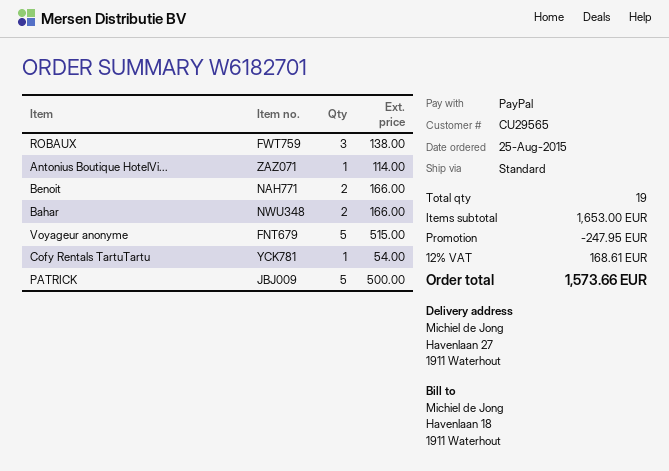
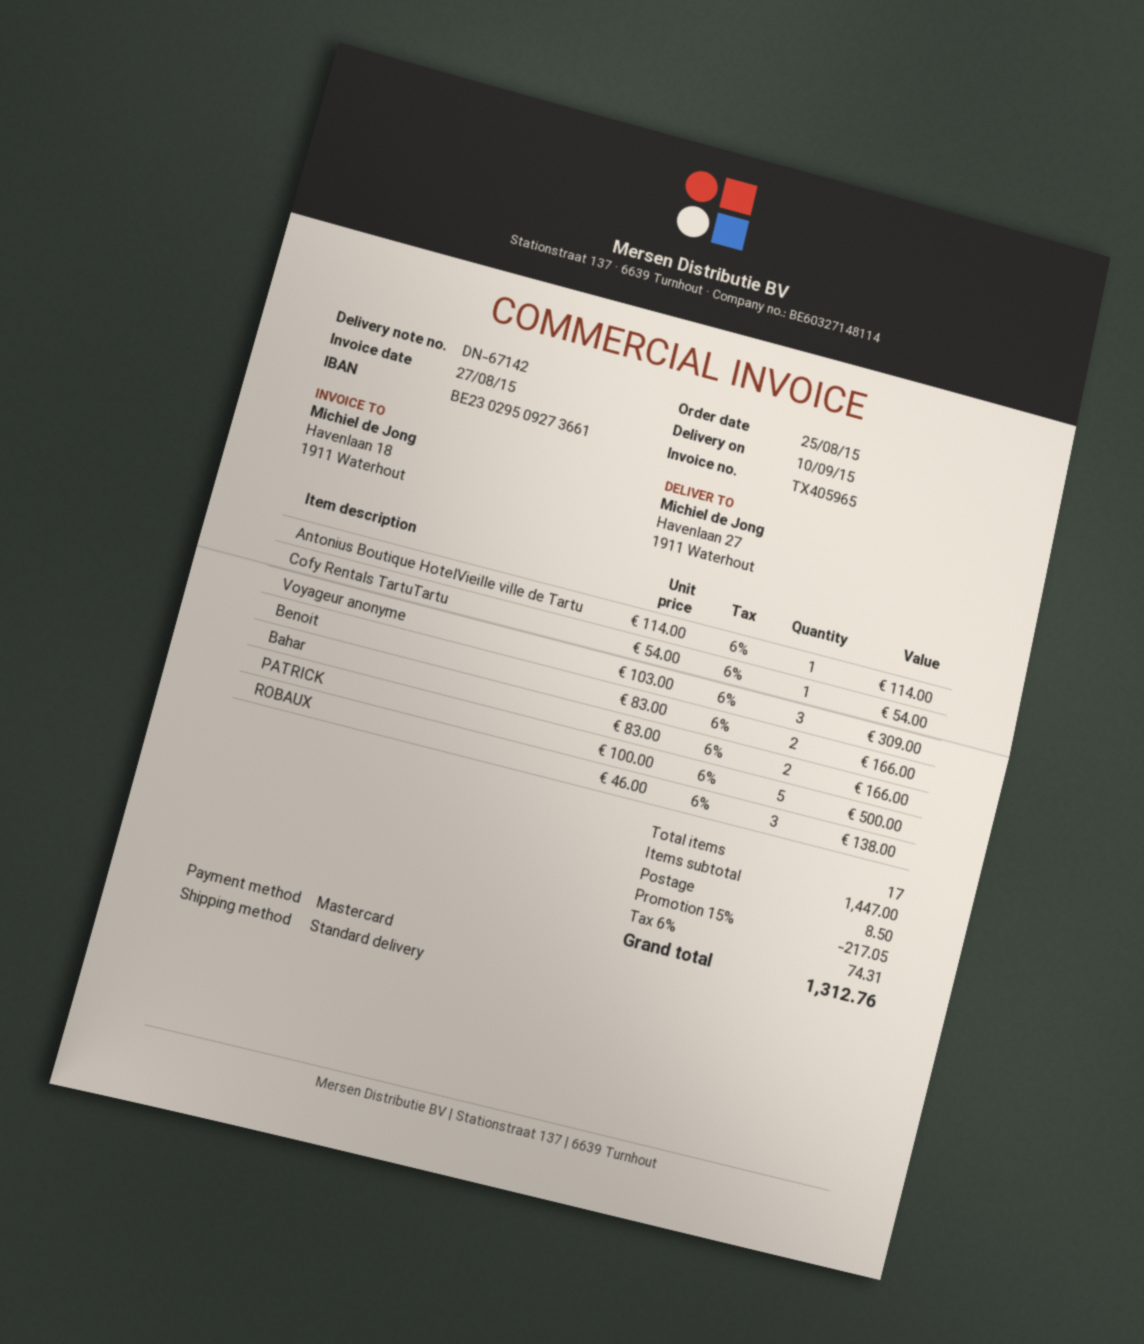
payment method: PayPal -> Mastercard
Voyageur anonyme: 5 for 515.00 -> 3 for 309.00
total quantity: 19 -> 17
subtotal: 1653.00 -> 1447.00
discount: 247.95 -> 217.05
shipping: none -> 8.50
tax: 12% = 168.61 -> 6% = 74.31
total: 1573.66 -> 1312.76

